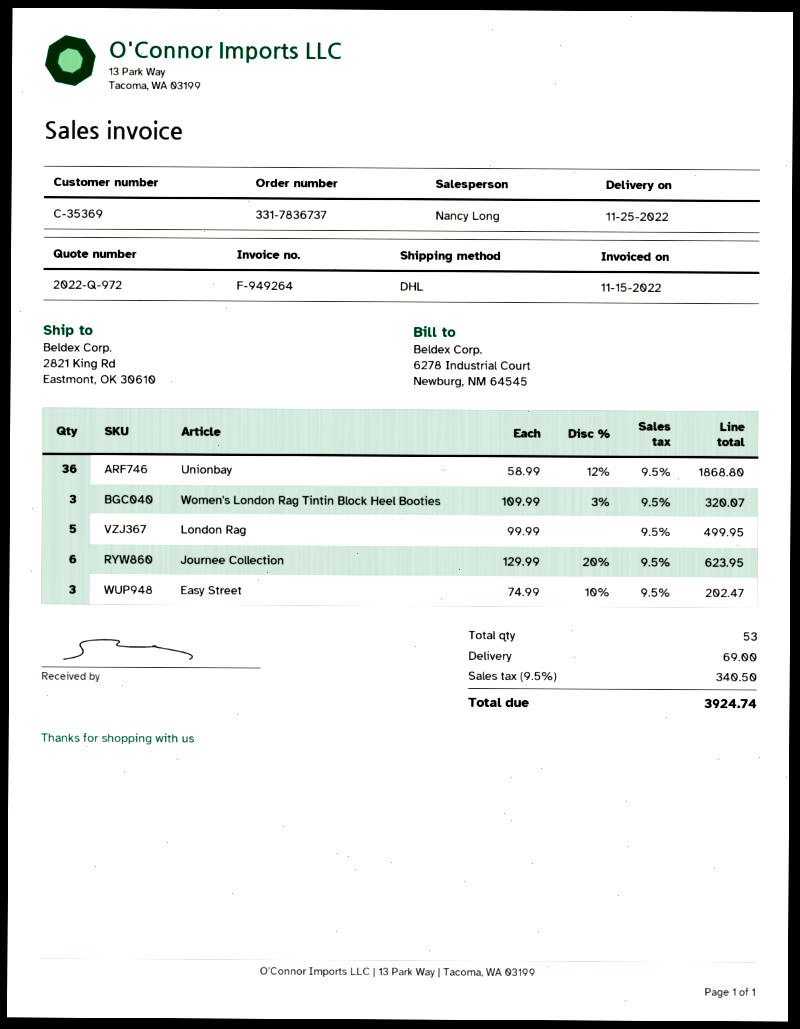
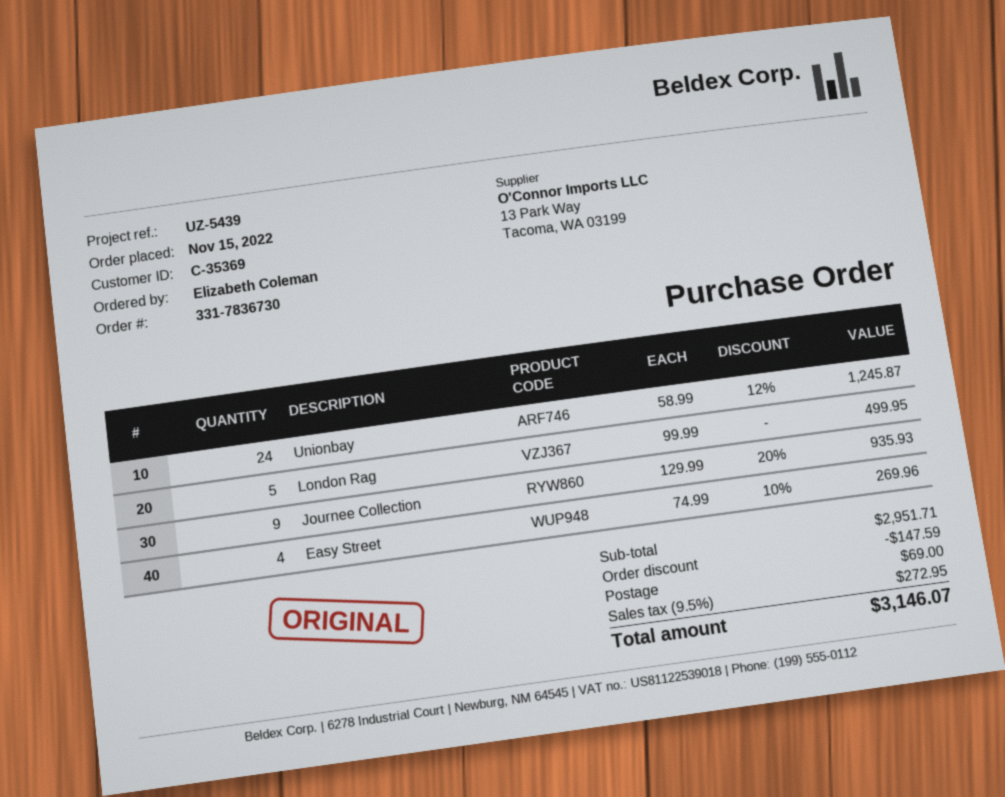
order number: 331-7836737 -> 331-7836730
Unionbay: 36 x 58.99 - 12% = 1868.80 -> 24 x 58.99 - 12% = 1245.87
Women's London Rag Tintin Block Heel Booties: 3 x 109.99 - 3% = 320.07 -> none
Journee Collection: 6 x 129.99 - 20% = 623.95 -> 9 x 129.99 - 20% = 935.93
Easy Street: 3 x 74.99 - 10% = 202.47 -> 4 x 74.99 - 10% = 269.96
discount: none -> 147.59
tax: 9.5% = 340.50 -> 9.5% = 272.95
total: 3924.74 -> 3146.07

